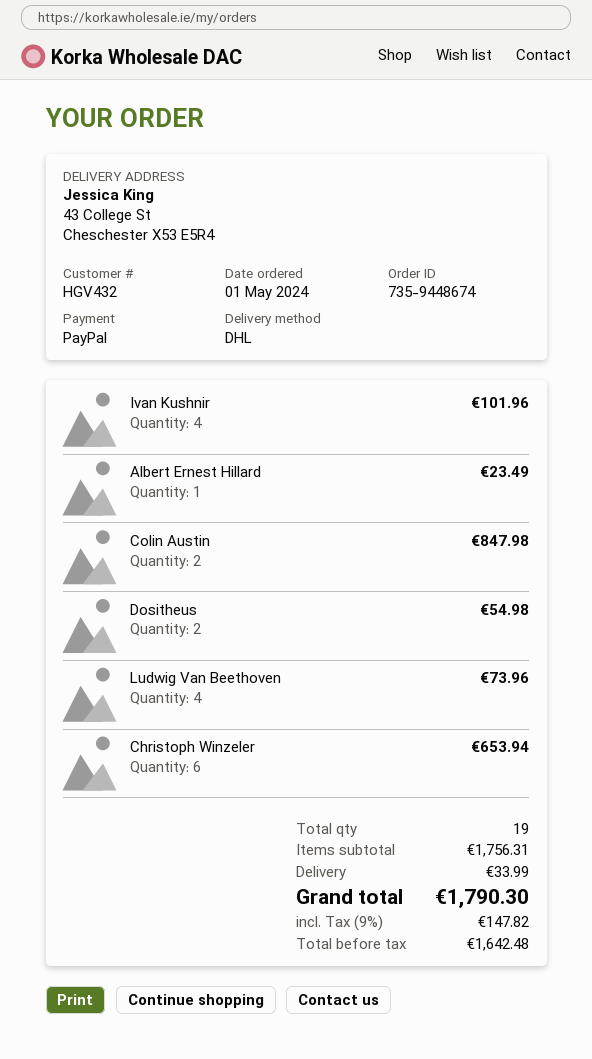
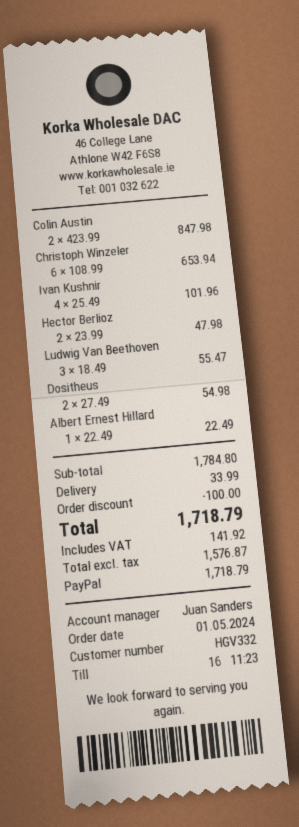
customer number: HGV432 -> HGV332
Albert Ernest Hillard: 1 for 23.49 -> 1 for 22.49
Ludwig Van Beethoven: 4 for 73.96 -> 3 for 55.47
Hector Berlioz: none -> 2 for 47.98
subtotal: 1756.31 -> 1784.80
discount: none -> 100.00
net: 1642.48 -> 1576.87
tax: 147.82 -> 141.92
total: 1790.30 -> 1718.79

